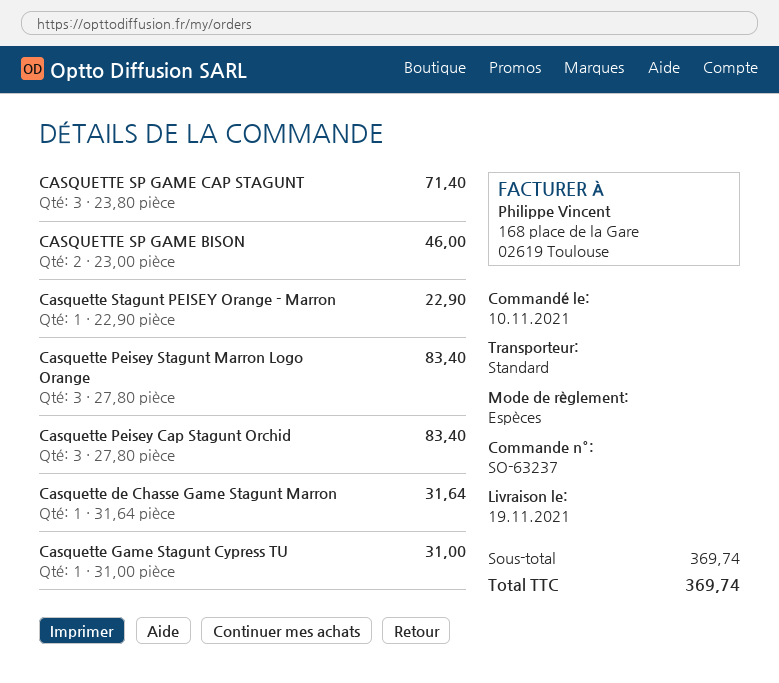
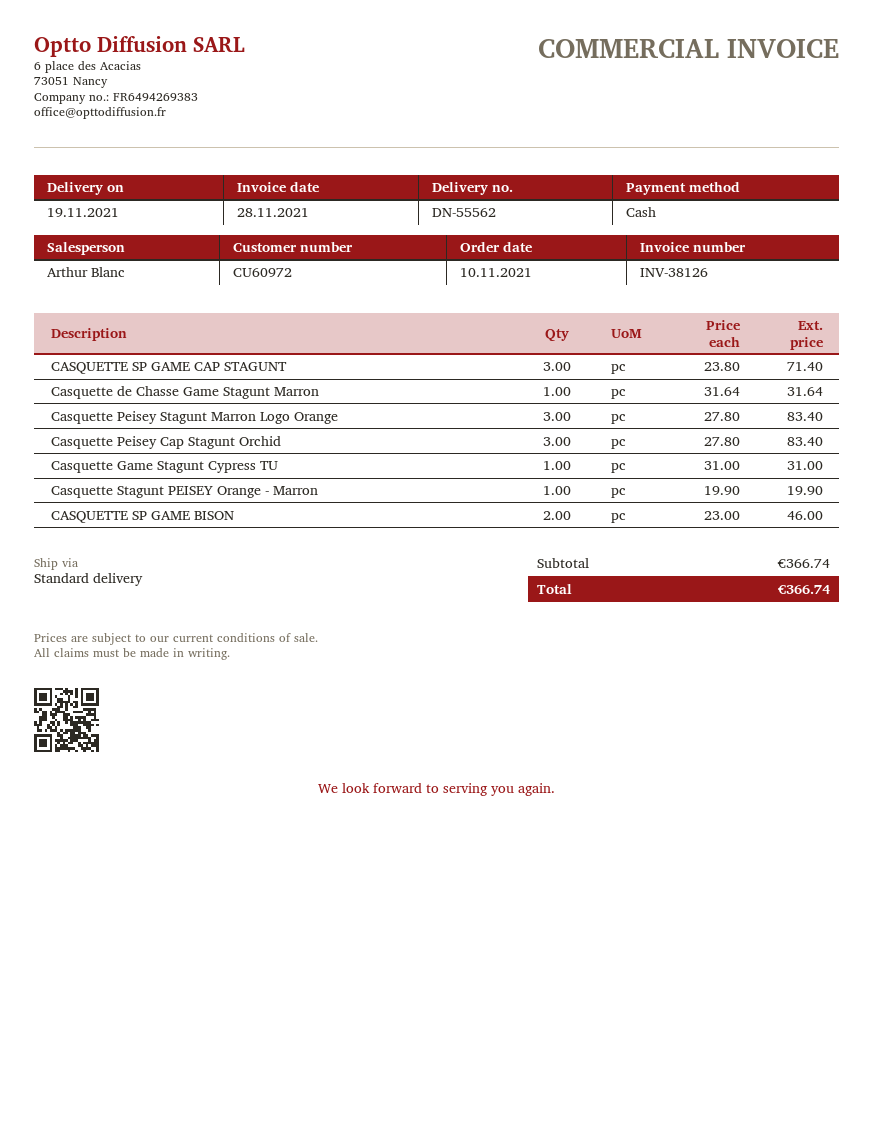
Casquette Stagunt PEISEY Orange - Marron: 1 x 22.90 = 22.90 -> 1 x 19.90 = 19.90
subtotal: 369.74 -> 366.74
total: 369.74 -> 366.74

